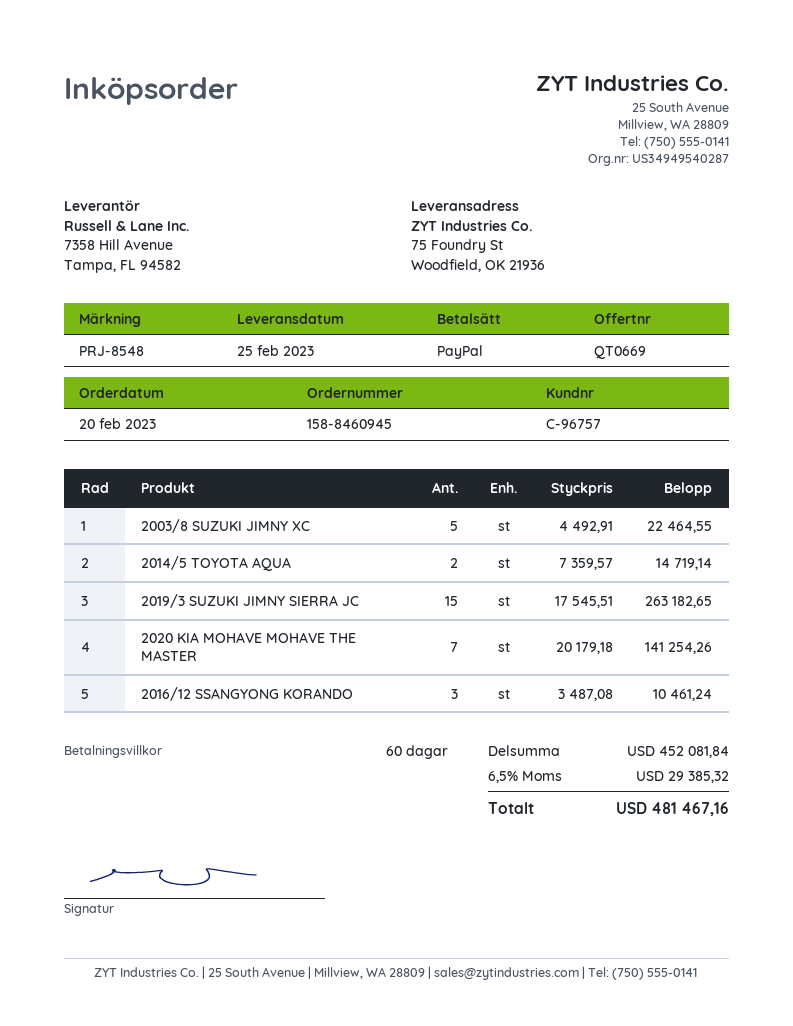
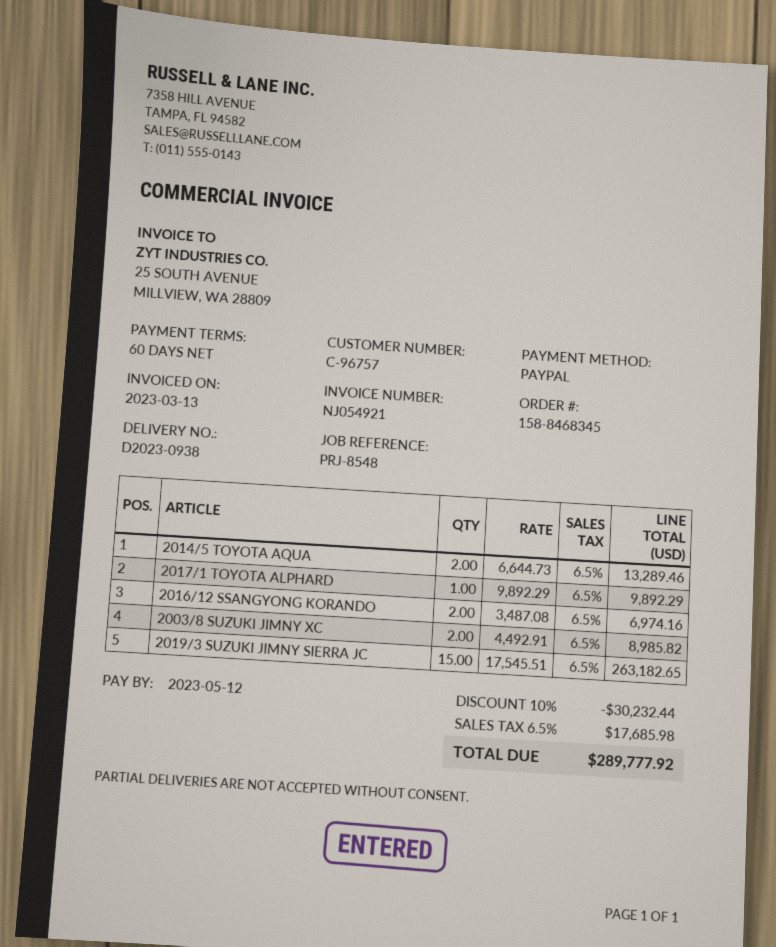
order number: 158-8460945 -> 158-8468345
2003/8 SUZUKI JIMNY XC: 5 x 4492.91 = 22464.55 -> 2 x 4492.91 = 8985.82
2014/5 TOYOTA AQUA: 2 x 7359.57 = 14719.14 -> 2 x 6644.73 = 13289.46
2020 KIA MOHAVE MOHAVE THE MASTER: 7 x 20179.18 = 141254.26 -> none
2016/12 SSANGYONG KORANDO: 3 x 3487.08 = 10461.24 -> 2 x 3487.08 = 6974.16
2017/1 TOYOTA ALPHARD: none -> 1 x 9892.29 = 9892.29
discount: none -> 10% = 30232.44
tax: 6.5% = 29385.32 -> 6.5% = 17685.98
total: 481467.16 -> 289777.92

